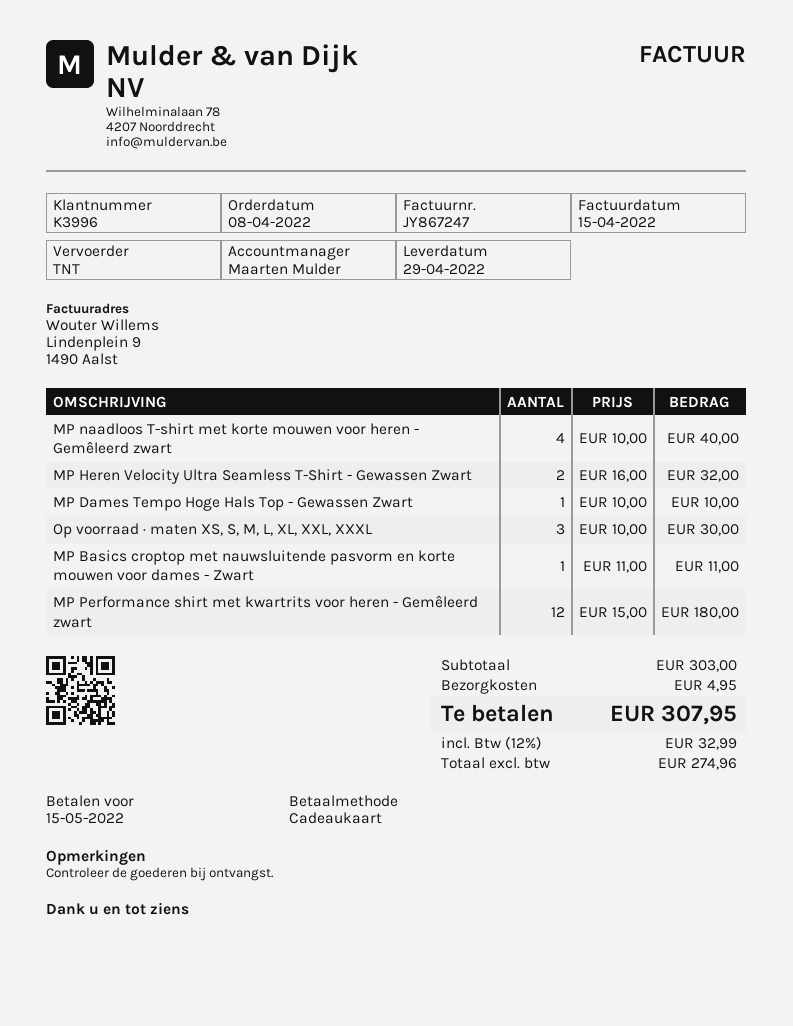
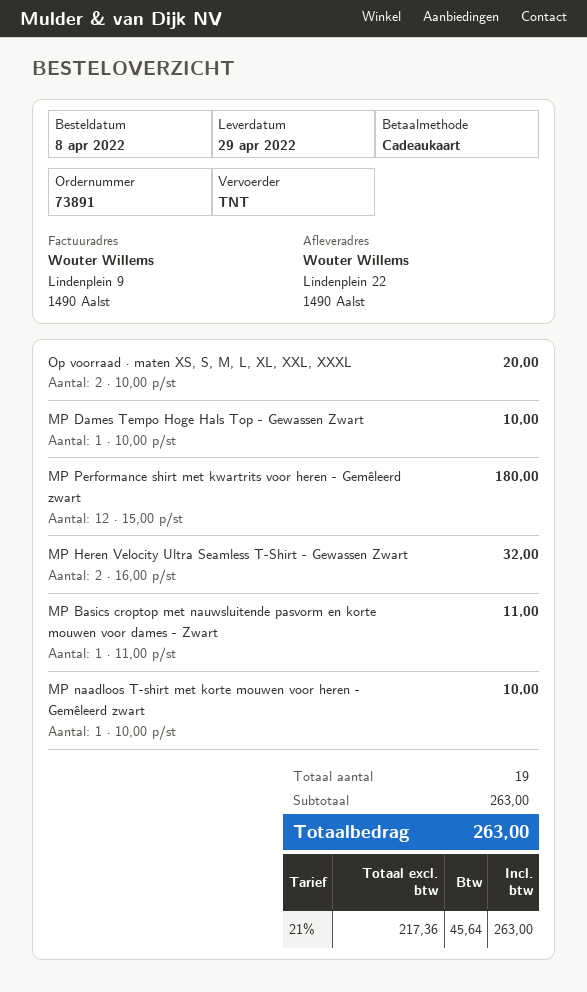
MP naadloos T-shirt met korte mouwen voor heren - Gemêleerd zwart: 4 x 10.00 = 40.00 -> 1 x 10.00 = 10.00
Op voorraad · maten XS, S, M, L, XL, XXL, XXXL: 3 x 10.00 = 30.00 -> 2 x 10.00 = 20.00
subtotal: 303.00 -> 263.00
shipping: 4.95 -> none
net: 274.96 -> 217.36
tax: 12% = 32.99 -> 21% = 45.64
total: 307.95 -> 263.00

